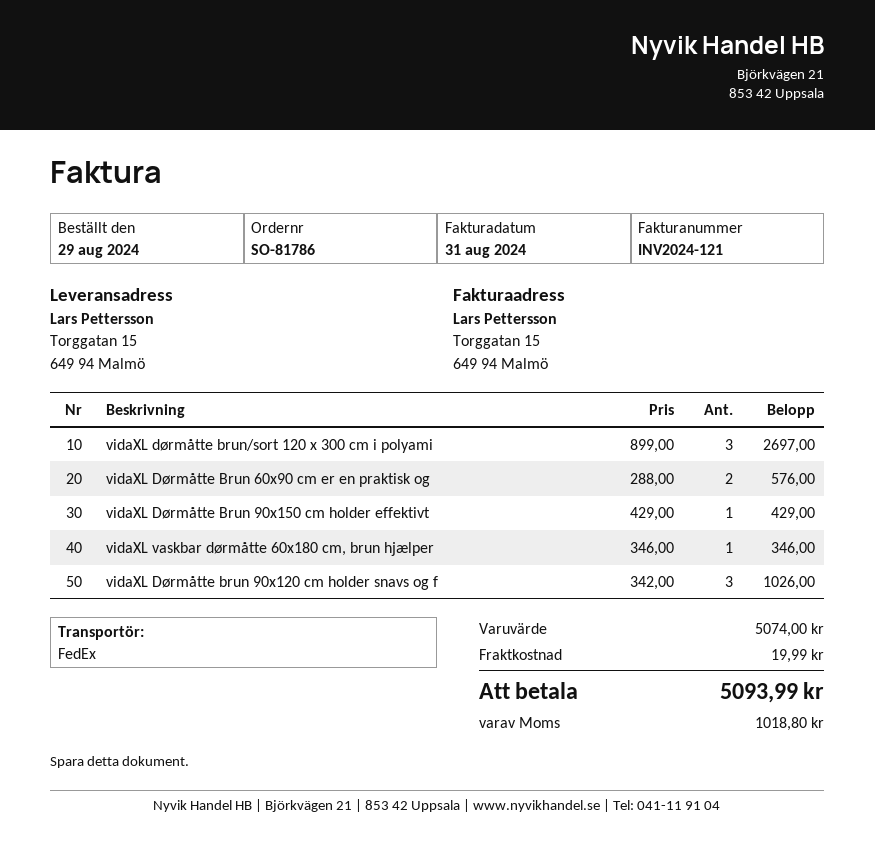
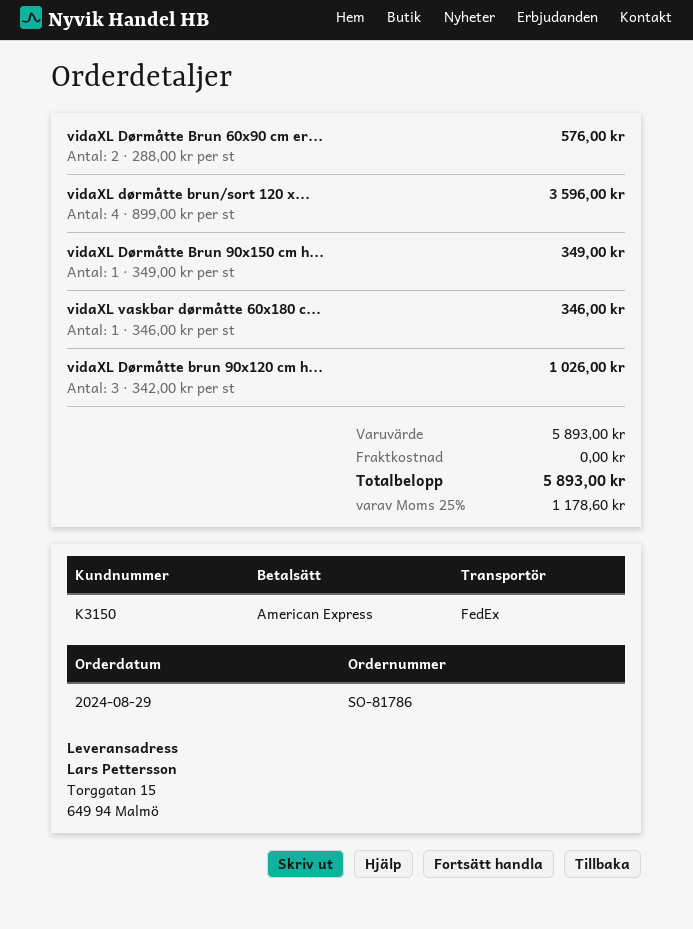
vidaXL dørmåtte brun/sort 120 x 300 cm i polyami: 3 x 899.00 = 2697.00 -> 4 x 899.00 = 3596.00
vidaXL Dørmåtte Brun 90x150 cm holder effektivt: 1 x 429.00 = 429.00 -> 1 x 349.00 = 349.00
subtotal: 5074.00 -> 5893.00
shipping: 19.99 -> 0.00
tax: 1018.80 -> 1178.60
total: 5093.99 -> 5893.00

